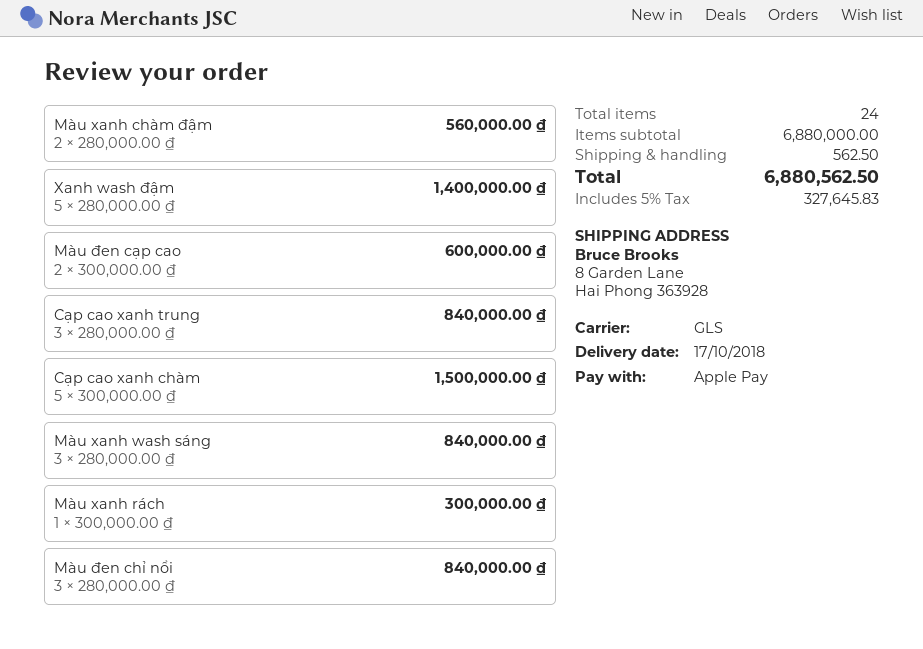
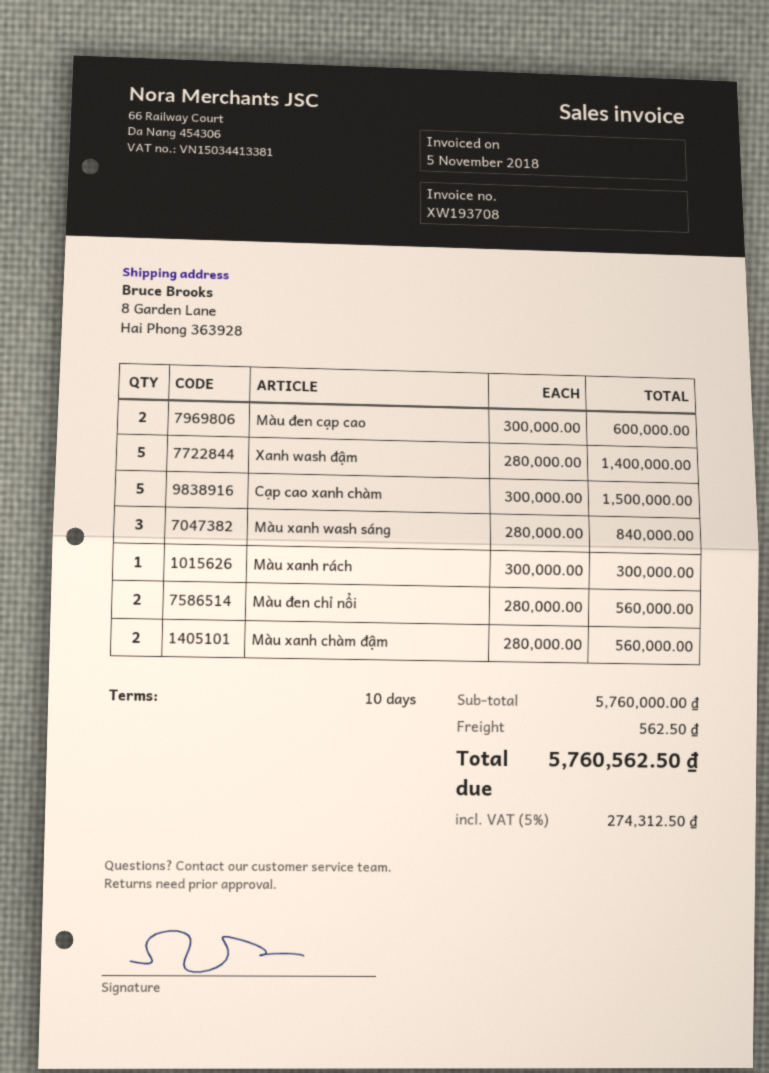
Cạp cao xanh trung: 3 x 280000.00 = 840000.00 -> none
Màu đen chỉ nổi: 3 x 280000.00 = 840000.00 -> 2 x 280000.00 = 560000.00
subtotal: 6880000.00 -> 5760000.00
tax: 5% = 327645.83 -> 5% = 274312.50
total: 6880562.50 -> 5760562.50

